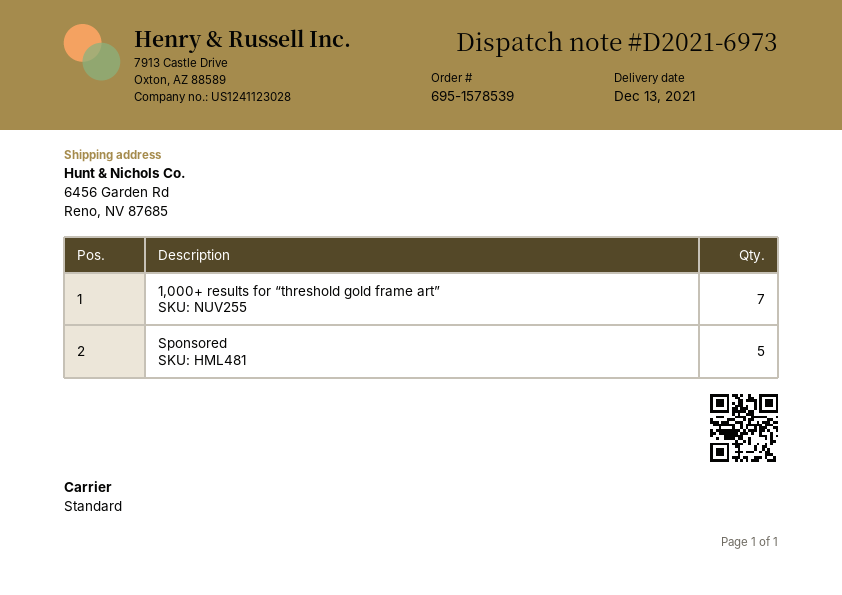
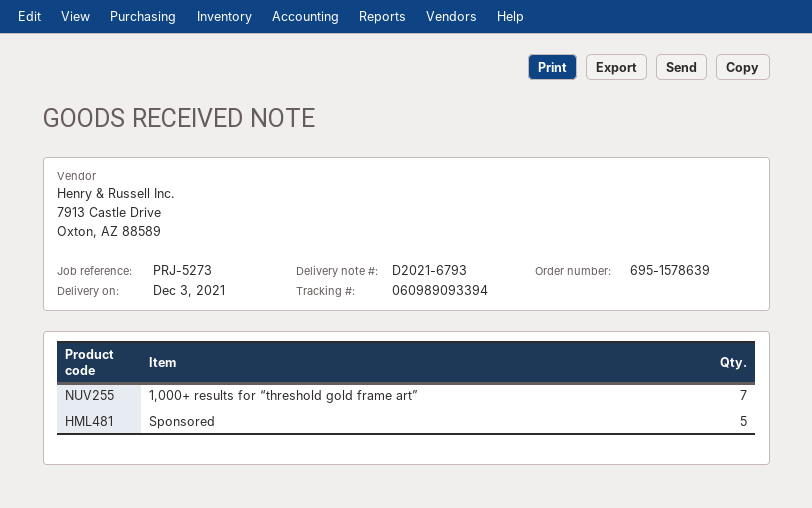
order number: 695-1578539 -> 695-1578639
delivery note number: D2021-6973 -> D2021-6793
delivery date: 2021-12-13 -> 2021-12-03

